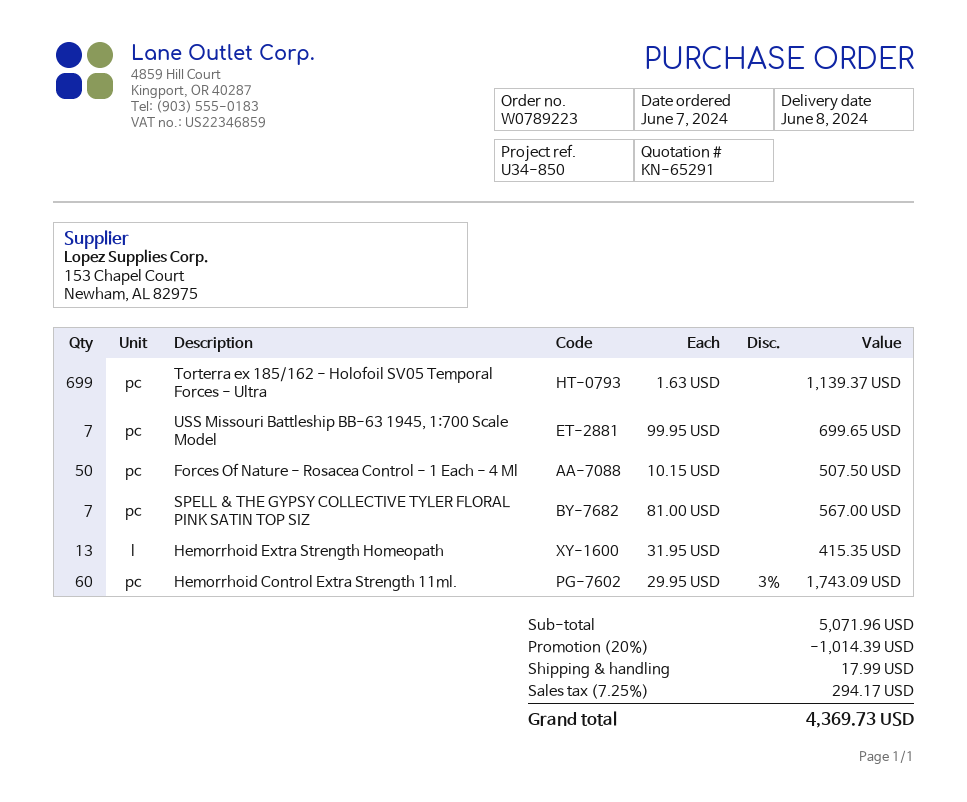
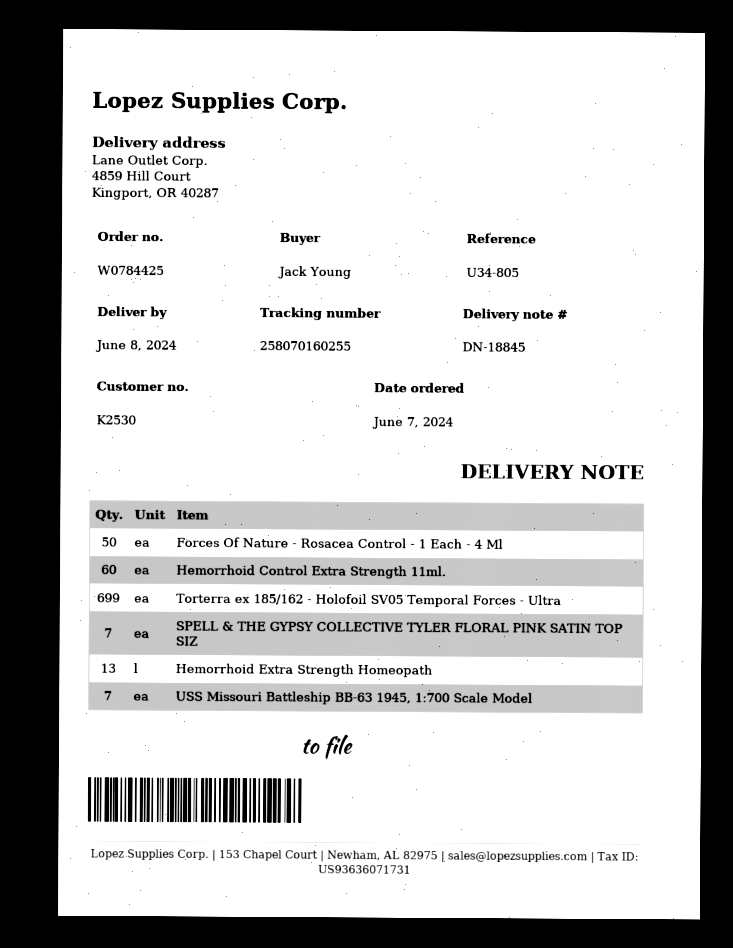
order number: W0789223 -> W0784425
reference: U34-850 -> U34-805

